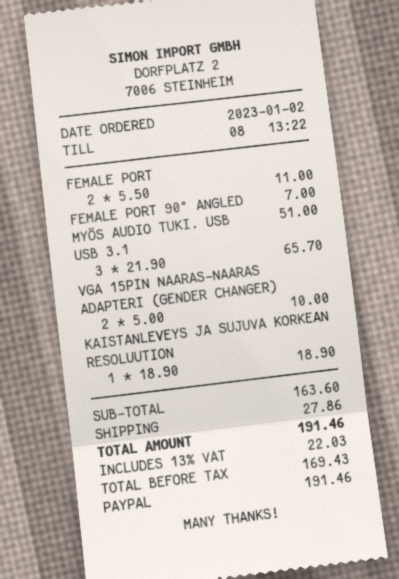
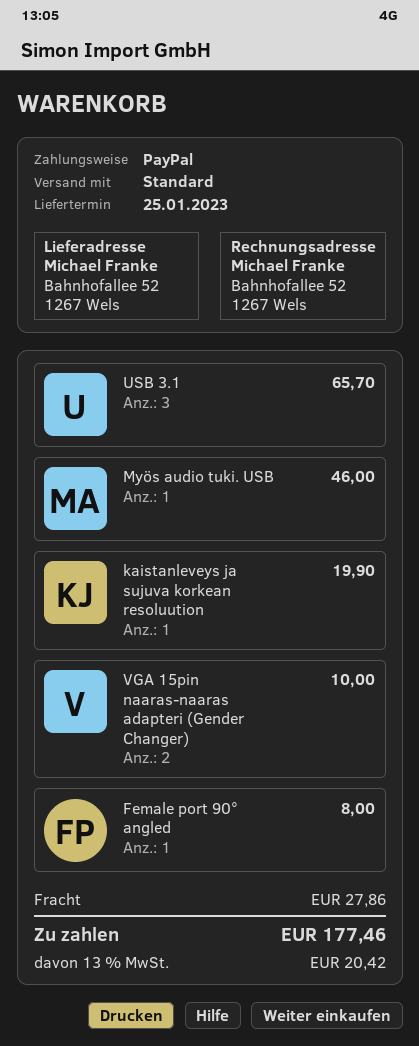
FEMALE PORT: 2 for 11.00 -> none
FEMALE PORT 90° ANGLED: 1 for 7.00 -> 1 for 8.00
MYÖS AUDIO TUKI. USB: 1 for 51.00 -> 1 for 46.00
KAISTANLEVEYS JA SUJUVA KORKEAN RESOLUUTION: 1 for 18.90 -> 1 for 19.90
tax: 13% = 22.03 -> 13% = 20.42
total: 191.46 -> 177.46

